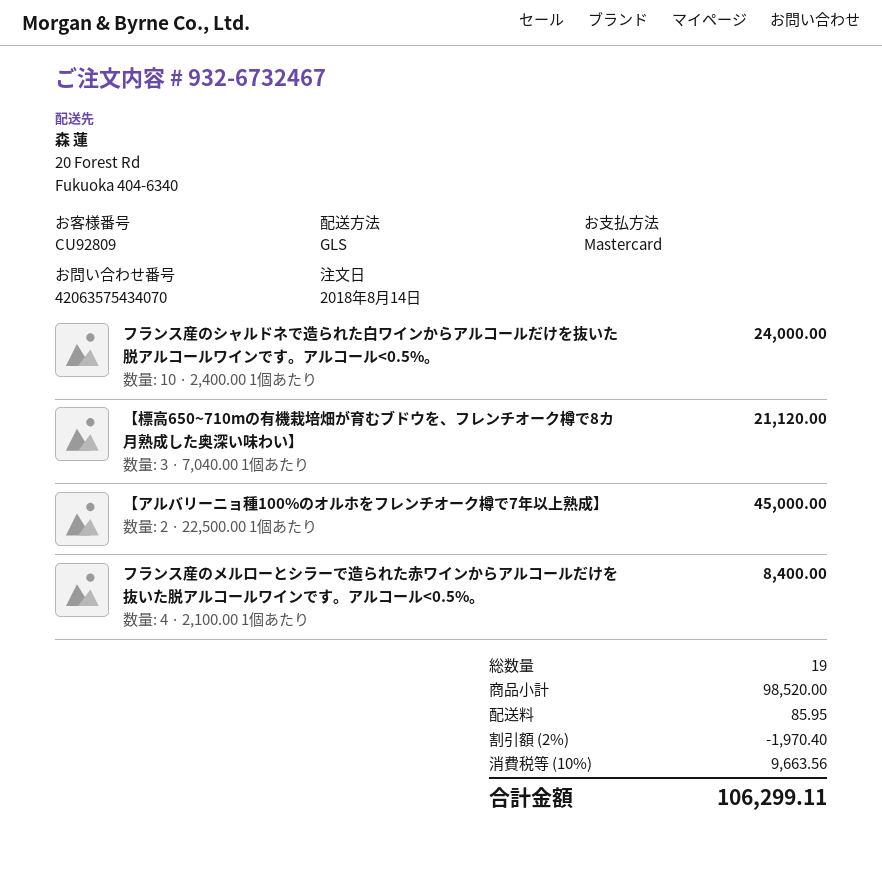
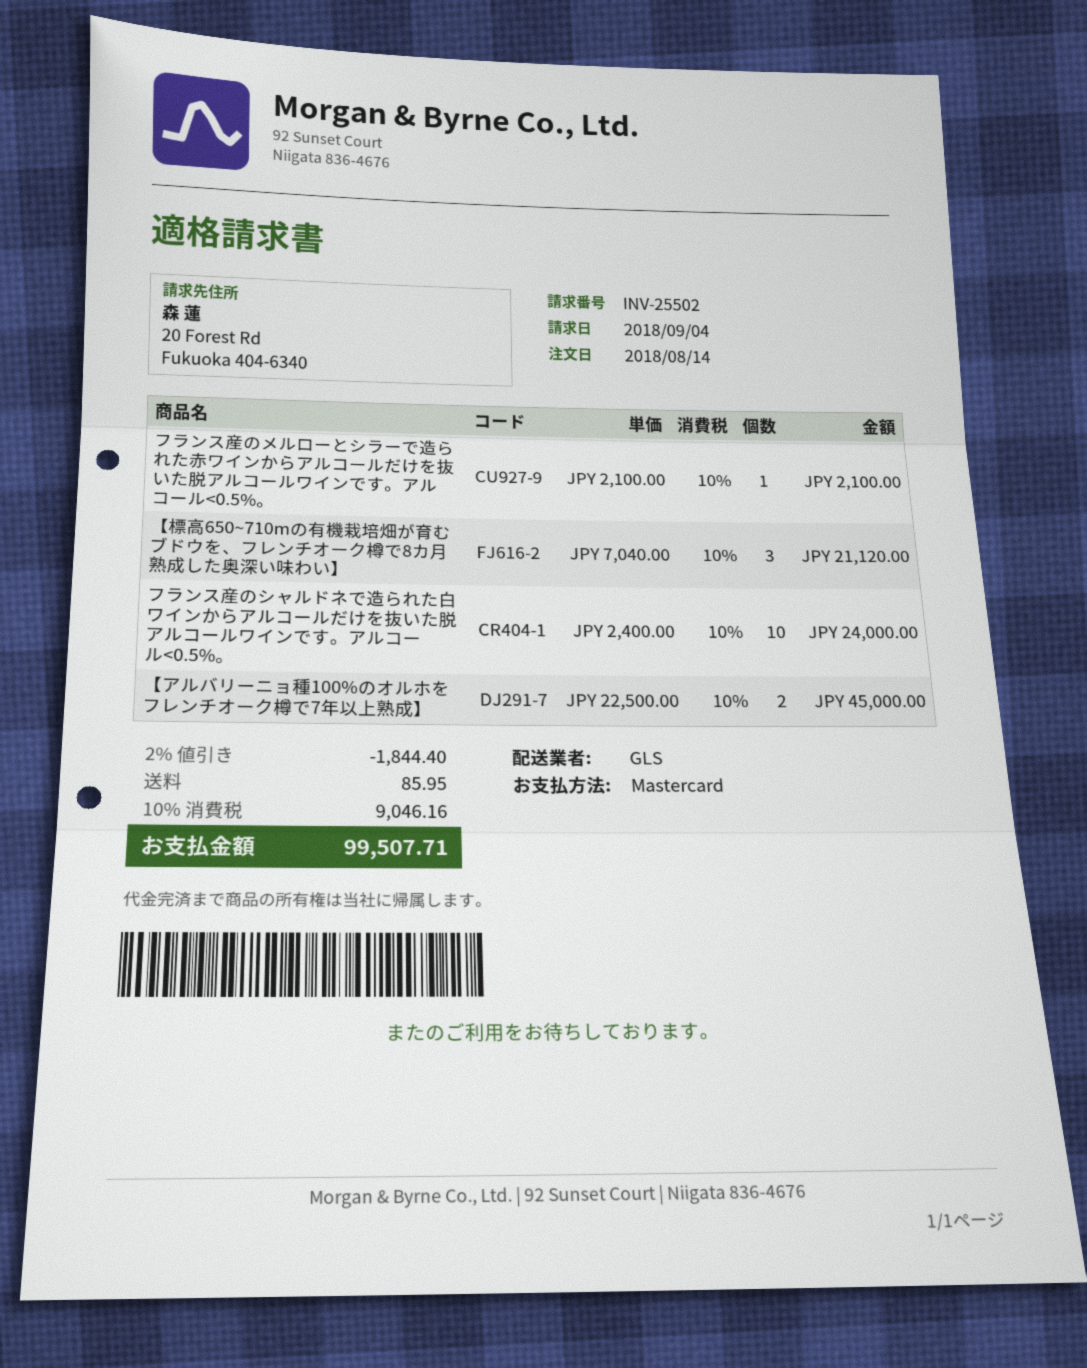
フランス産のメルローとシラーで造られた赤ワインからアルコールだけを抜いた脱アルコールワインです。アルコール<0.5%。: 4 x 2100.00 = 8400.00 -> 1 x 2100.00 = 2100.00
discount: 2% = 1970.40 -> 2% = 1844.40
tax: 10% = 9663.56 -> 10% = 9046.16
total: 106299.11 -> 99507.71

